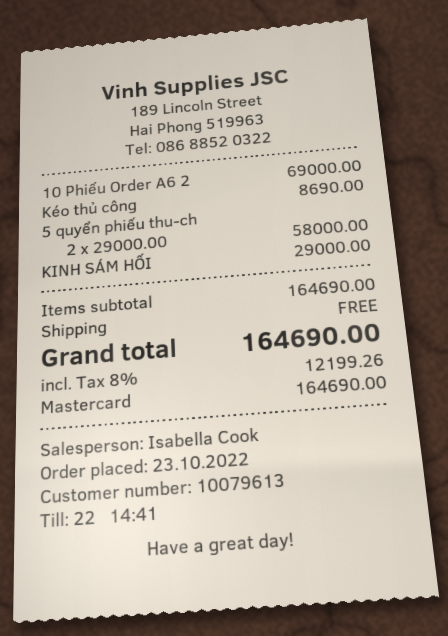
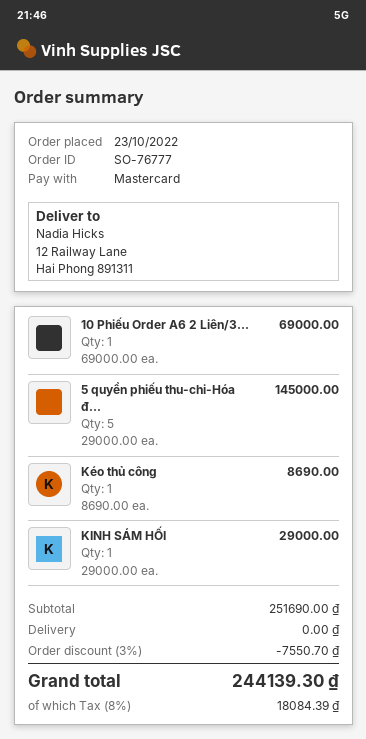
5 quyển phiếu thu-ch: 2 x 29000.00 = 58000.00 -> 5 x 29000.00 = 145000.00
subtotal: 164690.00 -> 251690.00
discount: none -> 3% = 7550.70
tax: 8% = 12199.26 -> 8% = 18084.39
total: 164690.00 -> 244139.30

